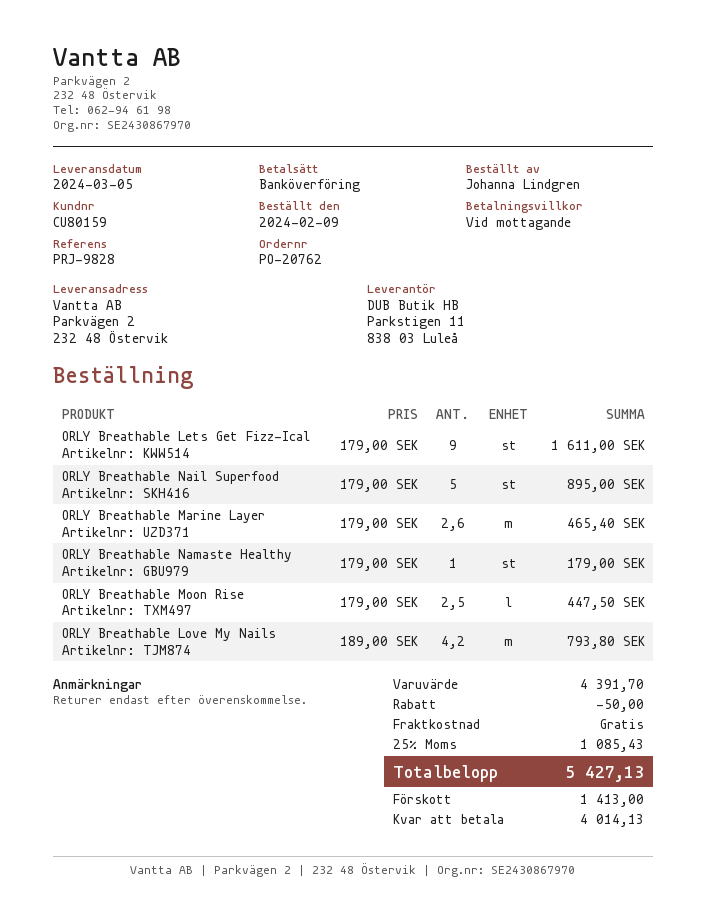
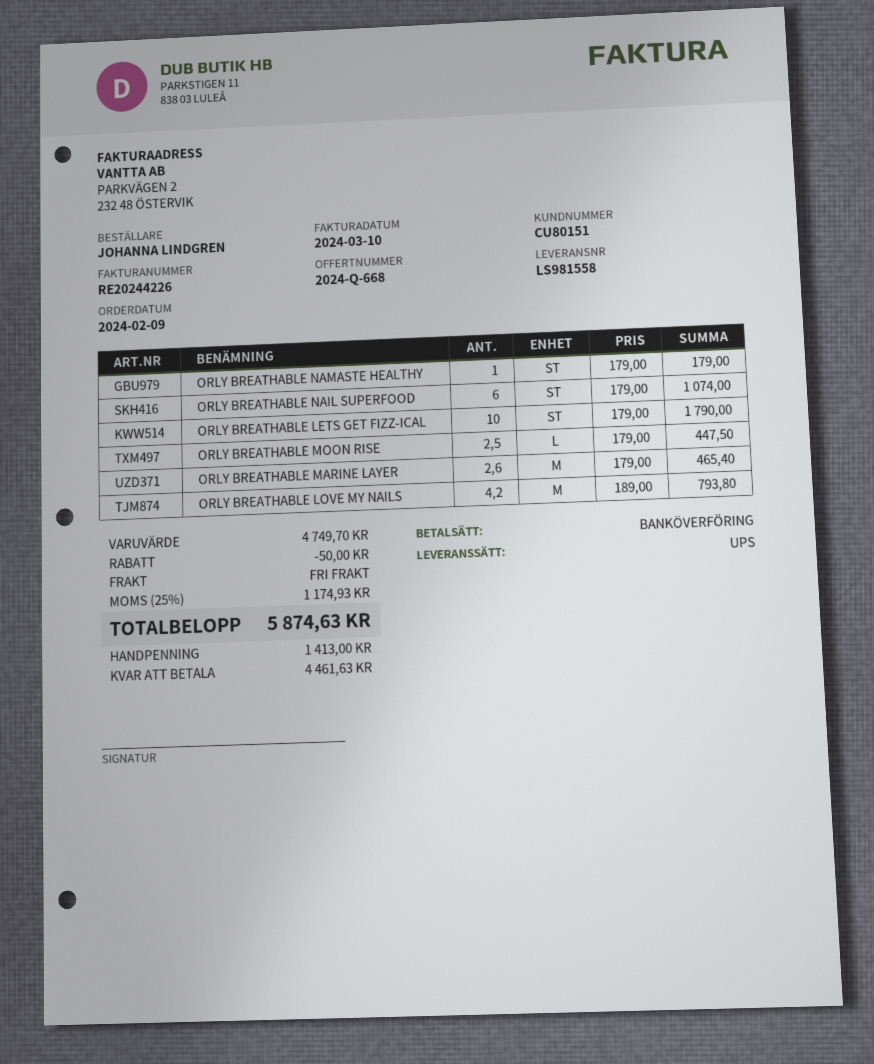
customer number: CU80159 -> CU80151
ORLY Breathable Lets Get Fizz-Ical: 9 x 179.00 = 1611.00 -> 10 x 179.00 = 1790.00
ORLY Breathable Nail Superfood: 5 x 179.00 = 895.00 -> 6 x 179.00 = 1074.00
subtotal: 4391.70 -> 4749.70
tax: 25% = 1085.43 -> 25% = 1174.93
total: 5427.13 -> 5874.63
balance: 4014.13 -> 4461.63

